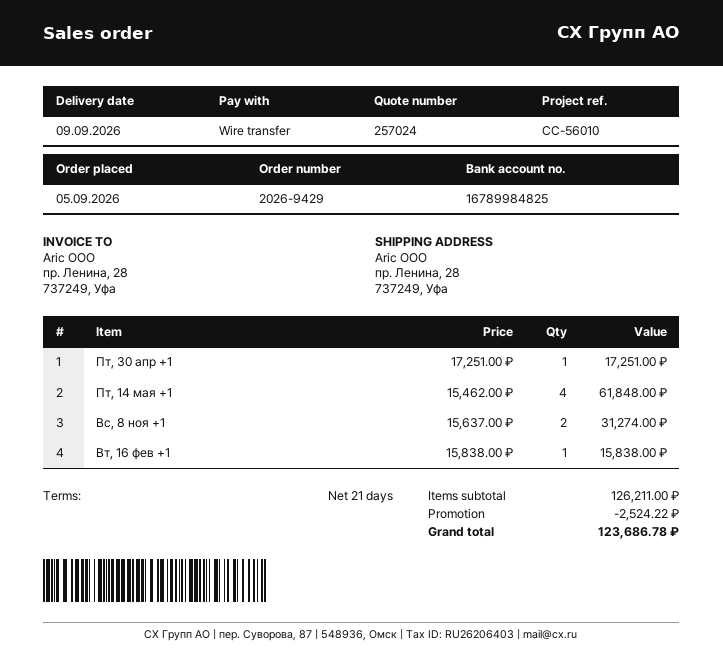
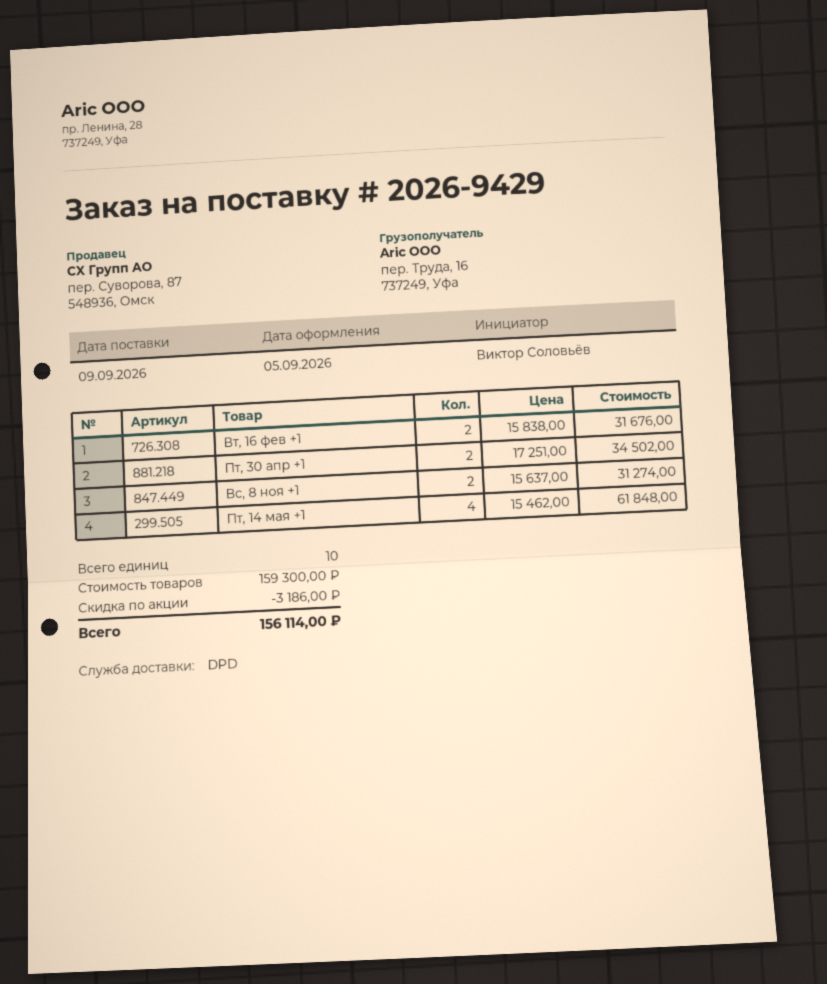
ship to: пр. Ленина, 28, 737249, Уфа -> пер. Труда, 16, 737249, Уфа
Пт, 30 апр +1: 1 x 17251.00 = 17251.00 -> 2 x 17251.00 = 34502.00
Вт, 16 фев +1: 1 x 15838.00 = 15838.00 -> 2 x 15838.00 = 31676.00
subtotal: 126211.00 -> 159300.00
discount: 2524.22 -> 3186.00
total: 123686.78 -> 156114.00

